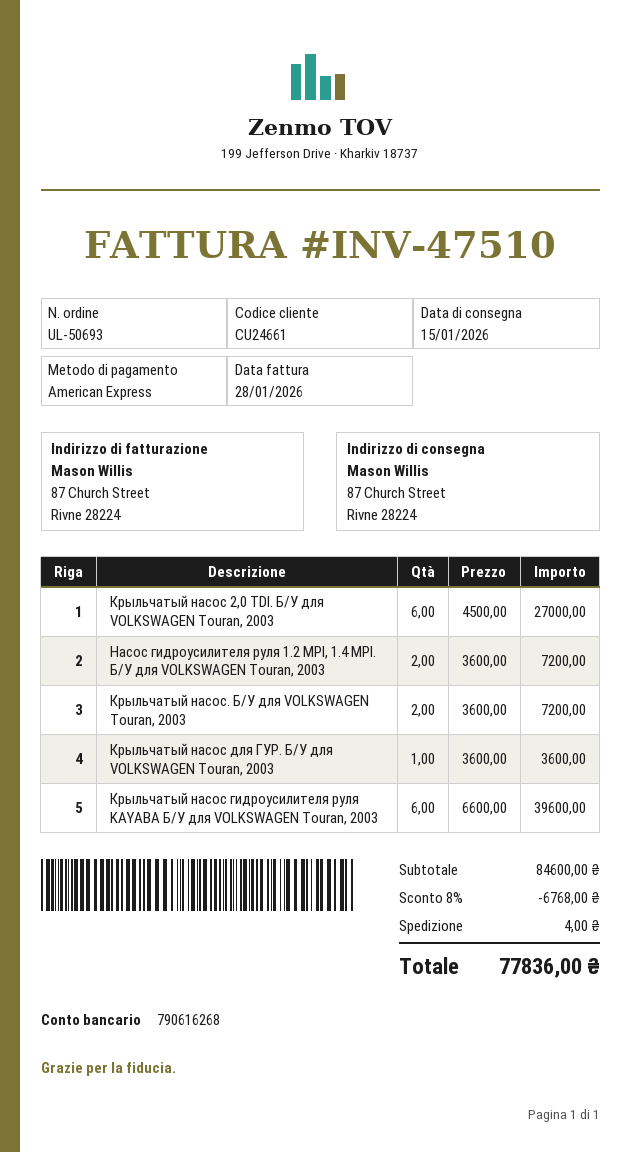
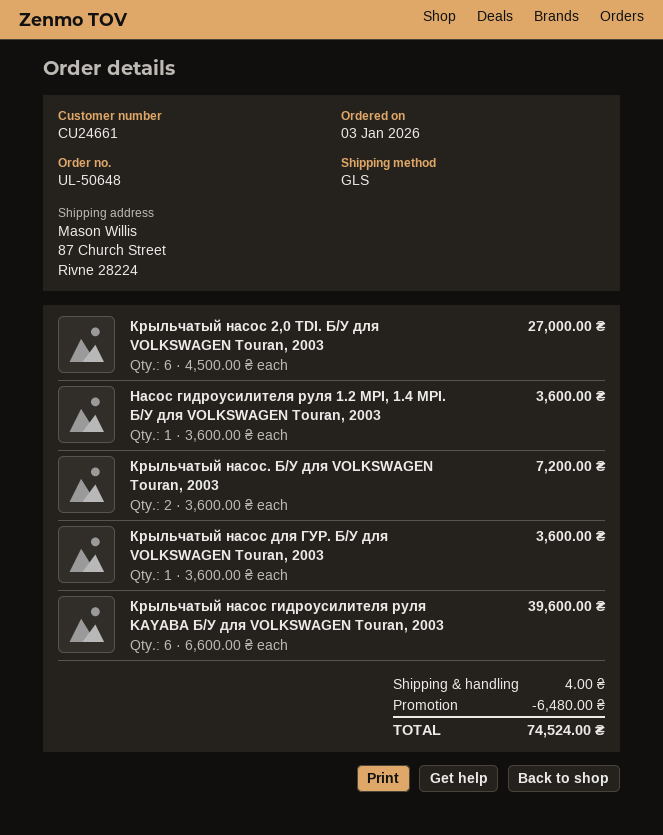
order number: UL-50693 -> UL-50648
Насос гидроусилителя руля 1.2 MPI, 1.4 MPI. Б/У для VOLKSWAGEN Touran, 2003: 2 x 3600.00 = 7200.00 -> 1 x 3600.00 = 3600.00
discount: 6768.00 -> 6480.00
total: 77836.00 -> 74524.00

